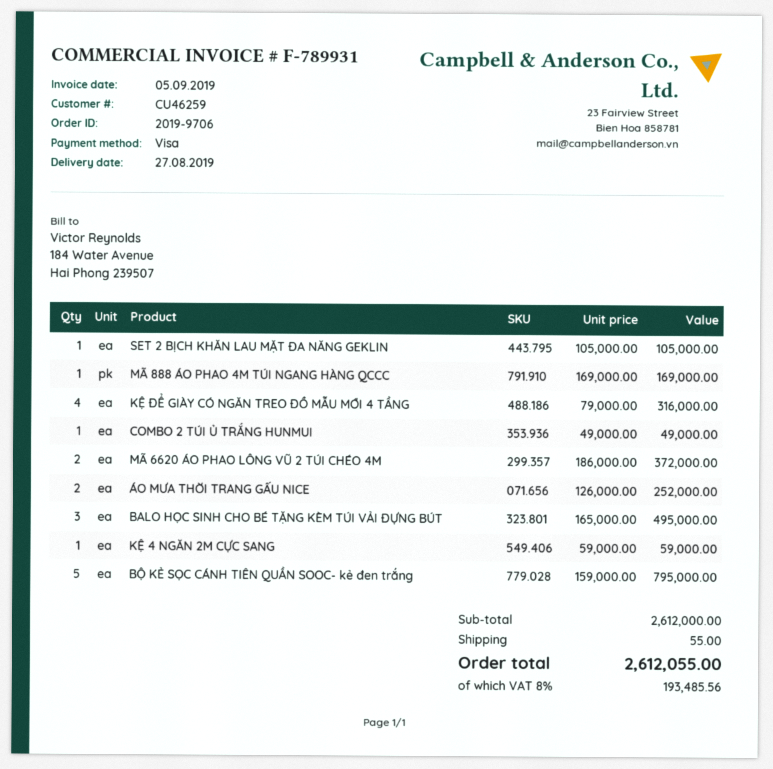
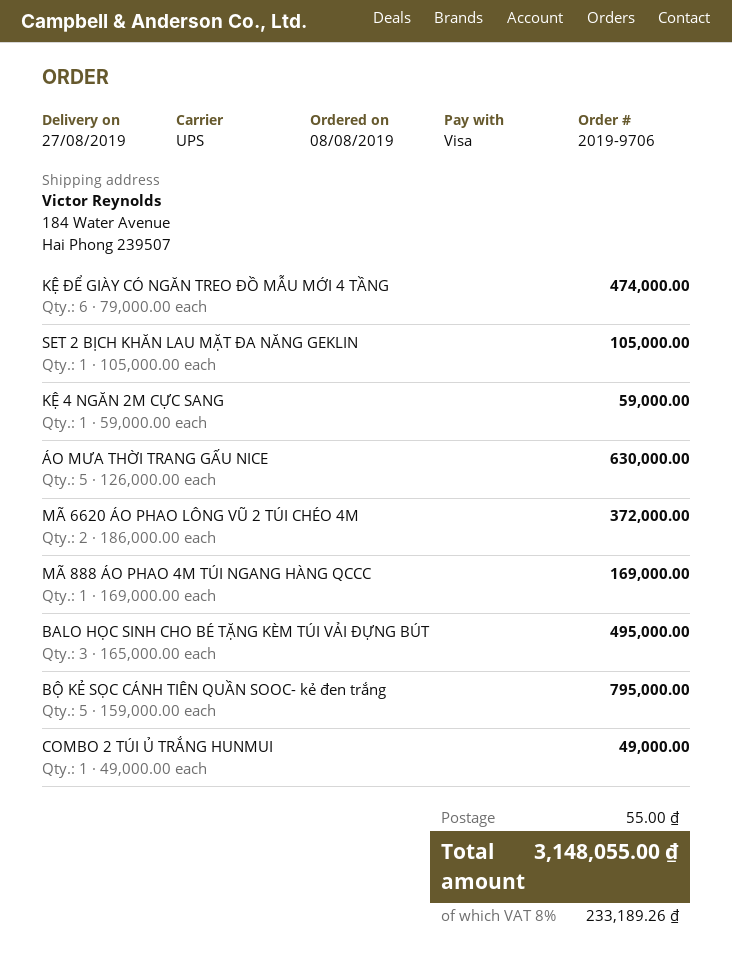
KỆ ĐỂ GIÀY CÓ NGĂN TREO ĐỒ MẪU MỚI 4 TẦNG: 4 x 79000.00 = 316000.00 -> 6 x 79000.00 = 474000.00
ÁO MƯA THỜI TRANG GẤU NICE: 2 x 126000.00 = 252000.00 -> 5 x 126000.00 = 630000.00
tax: 8% = 193485.56 -> 8% = 233189.26
total: 2612055.00 -> 3148055.00

